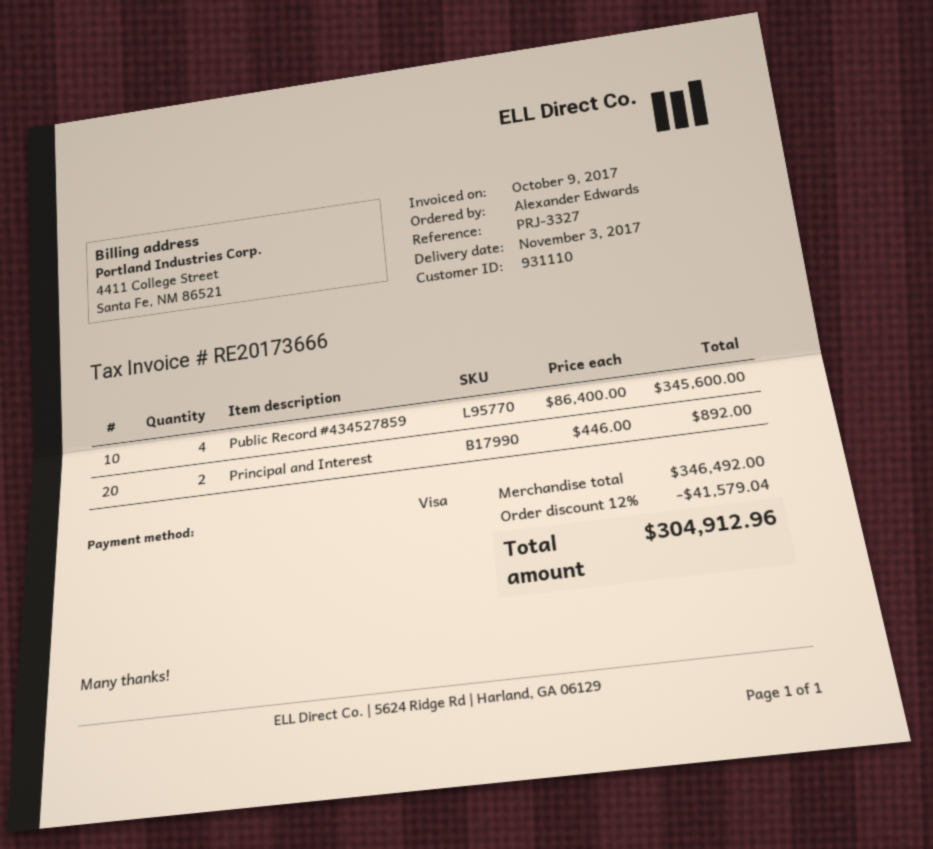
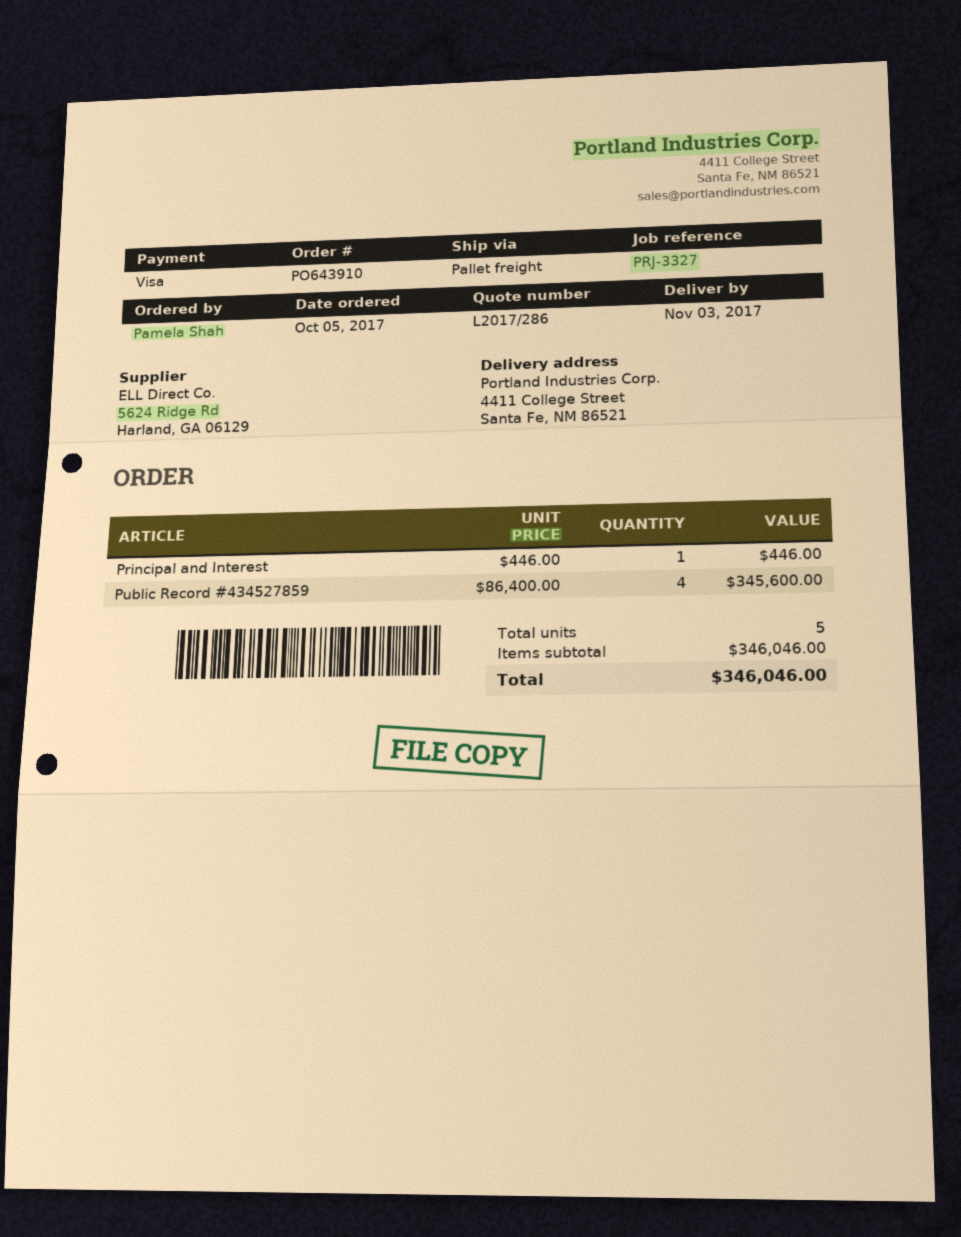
ordered by: Alexander Edwards -> Pamela Shah
Principal and Interest: 2 x 446.00 = 892.00 -> 1 x 446.00 = 446.00
subtotal: 346492.00 -> 346046.00
discount: 12% = 41579.04 -> none
total: 304912.96 -> 346046.00

